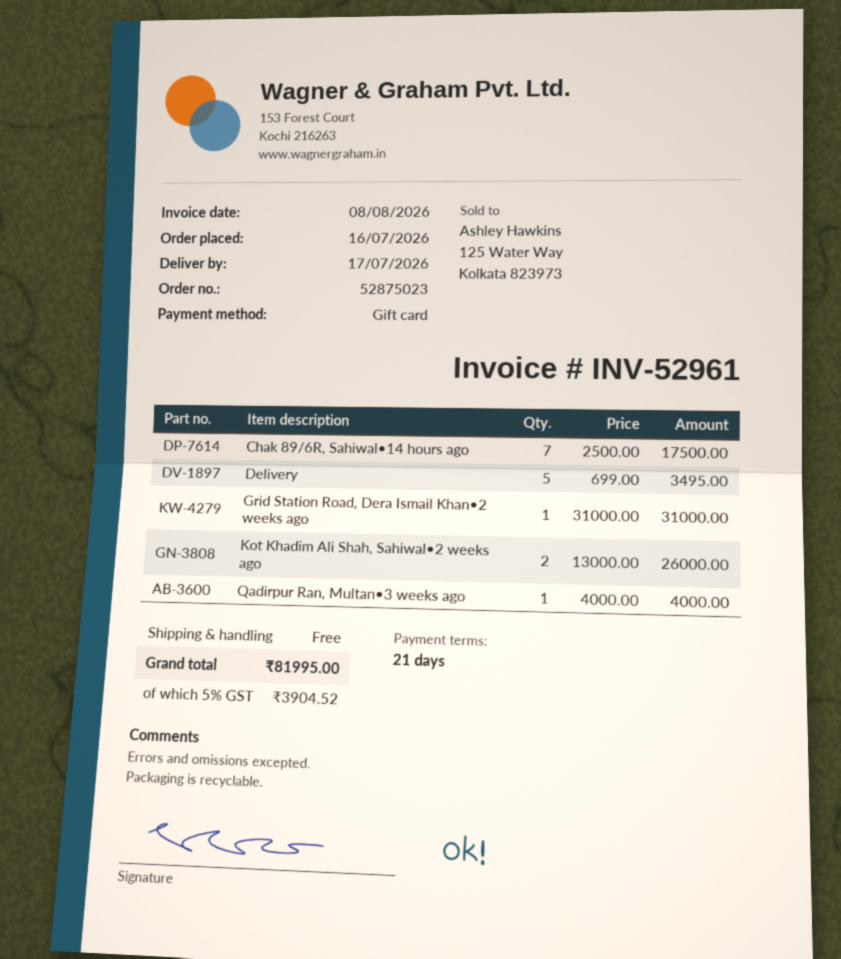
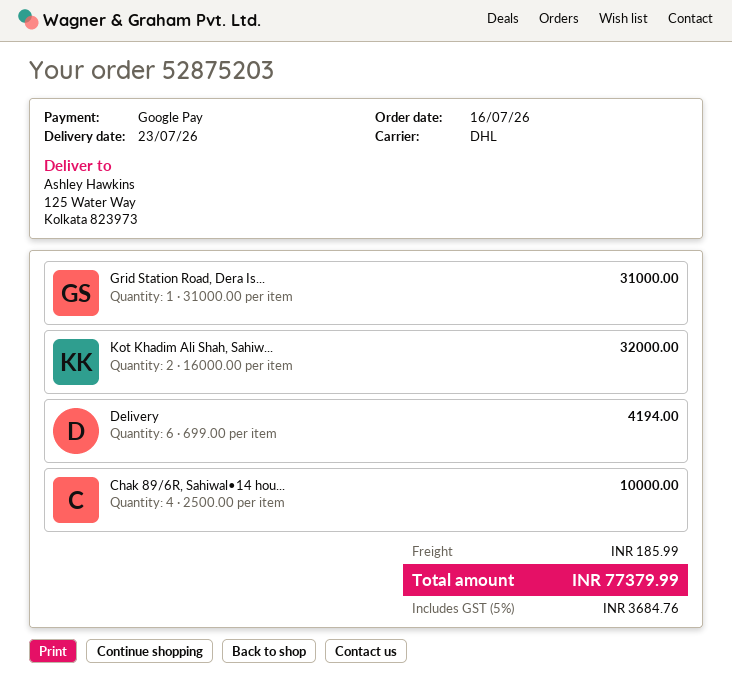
order number: 52875023 -> 52875203
delivery date: 2026-07-17 -> 2026-07-23
payment method: gift card -> Google Pay
Chak 89/6R, Sahiwal•14 hours ago: 7 x 2500.00 = 17500.00 -> 4 x 2500.00 = 10000.00
Delivery: 5 x 699.00 = 3495.00 -> 6 x 699.00 = 4194.00
Kot Khadim Ali Shah, Sahiwal•2 weeks ago: 2 x 13000.00 = 26000.00 -> 2 x 16000.00 = 32000.00
Qadirpur Ran, Multan•3 weeks ago: 1 x 4000.00 = 4000.00 -> none
shipping: 0.00 -> 185.99
tax: 5% = 3904.52 -> 5% = 3684.76
total: 81995.00 -> 77379.99

